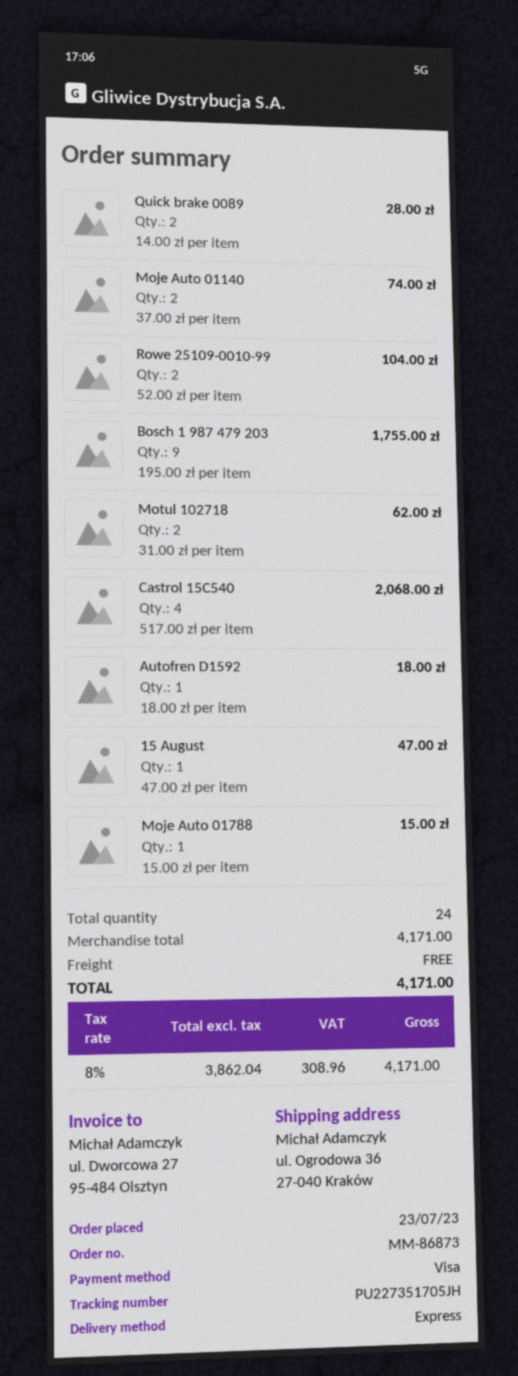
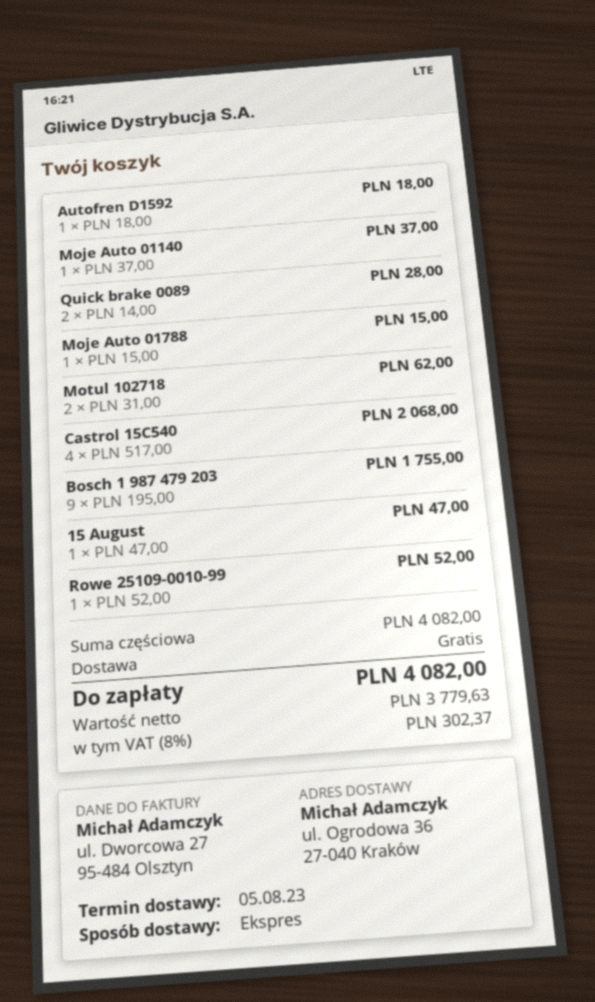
Moje Auto 01140: 2 x 37.00 = 74.00 -> 1 x 37.00 = 37.00
Rowe 25109-0010-99: 2 x 52.00 = 104.00 -> 1 x 52.00 = 52.00
subtotal: 4171.00 -> 4082.00
net: 3862.04 -> 3779.63
tax: 8% = 308.96 -> 8% = 302.37
total: 4171.00 -> 4082.00

